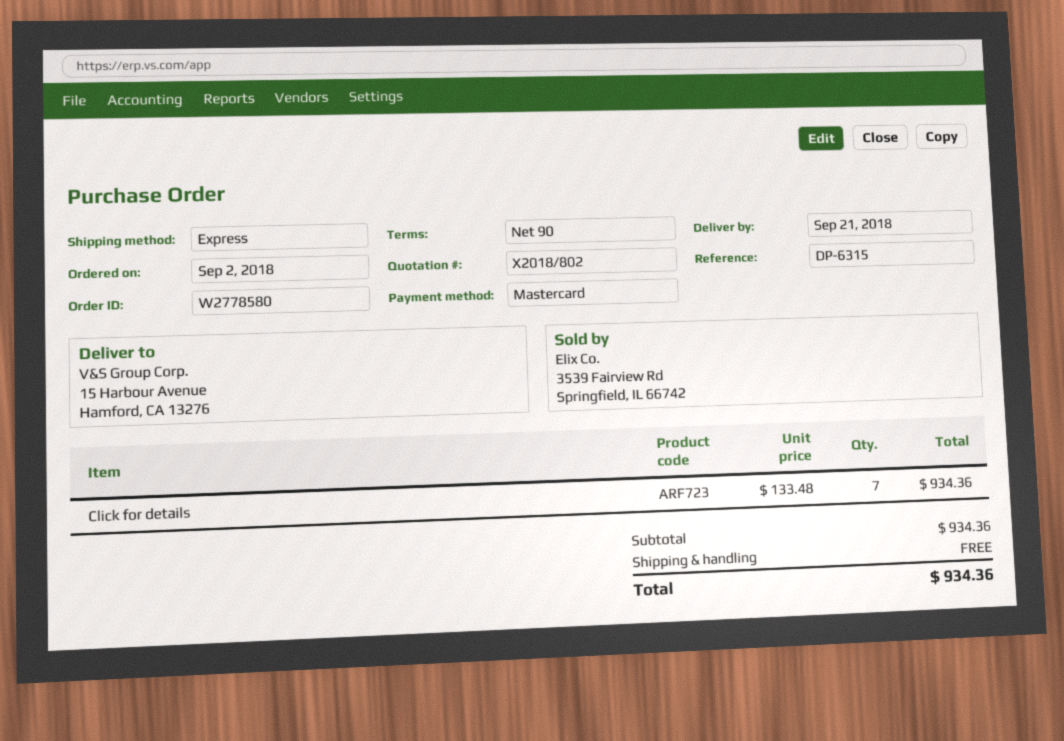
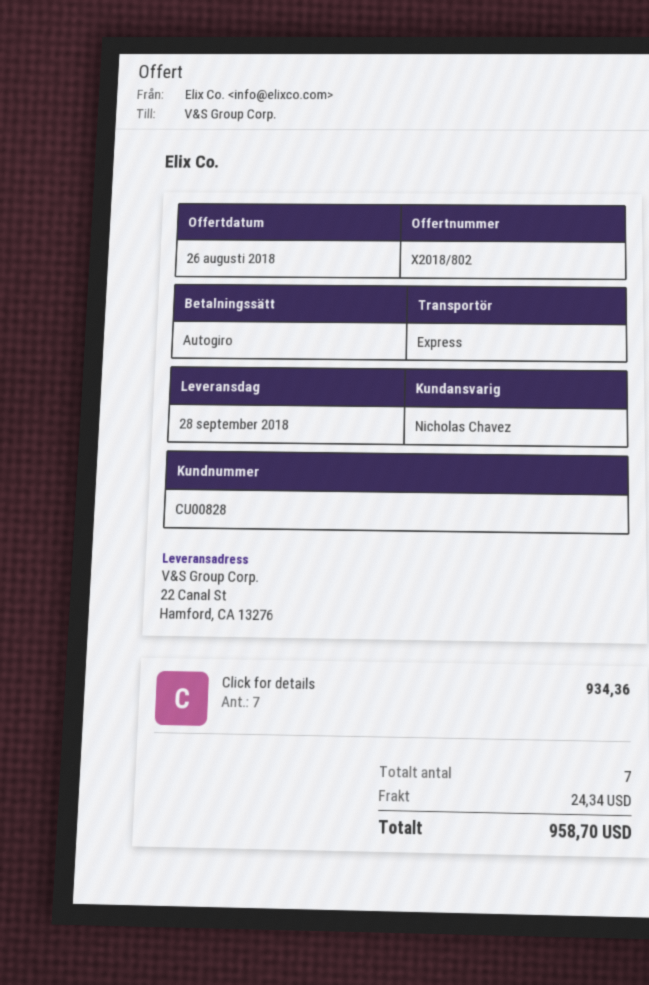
delivery date: 2018-09-21 -> 2018-09-28
payment method: Mastercard -> direct debit
ship to: 15 Harbour Avenue, Hamford, CA 13276 -> 22 Canal St, Hamford, CA 13276
shipping: 0.00 -> 24.34
total: 934.36 -> 958.70

